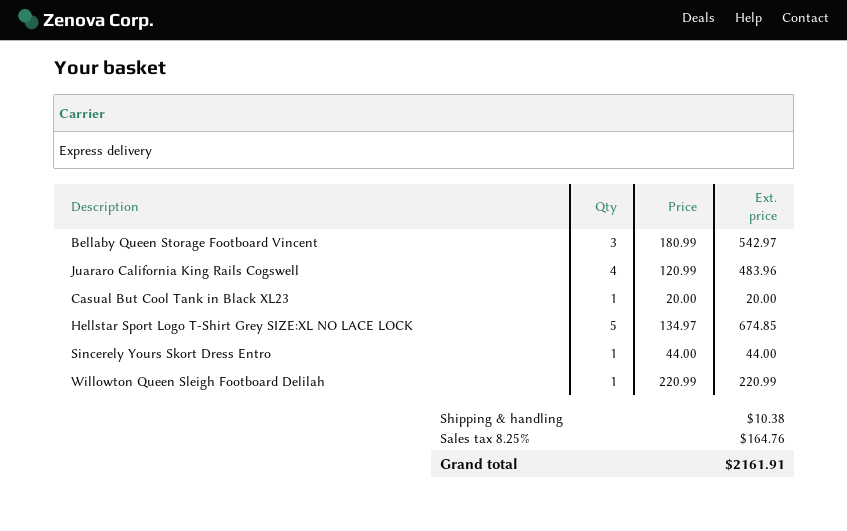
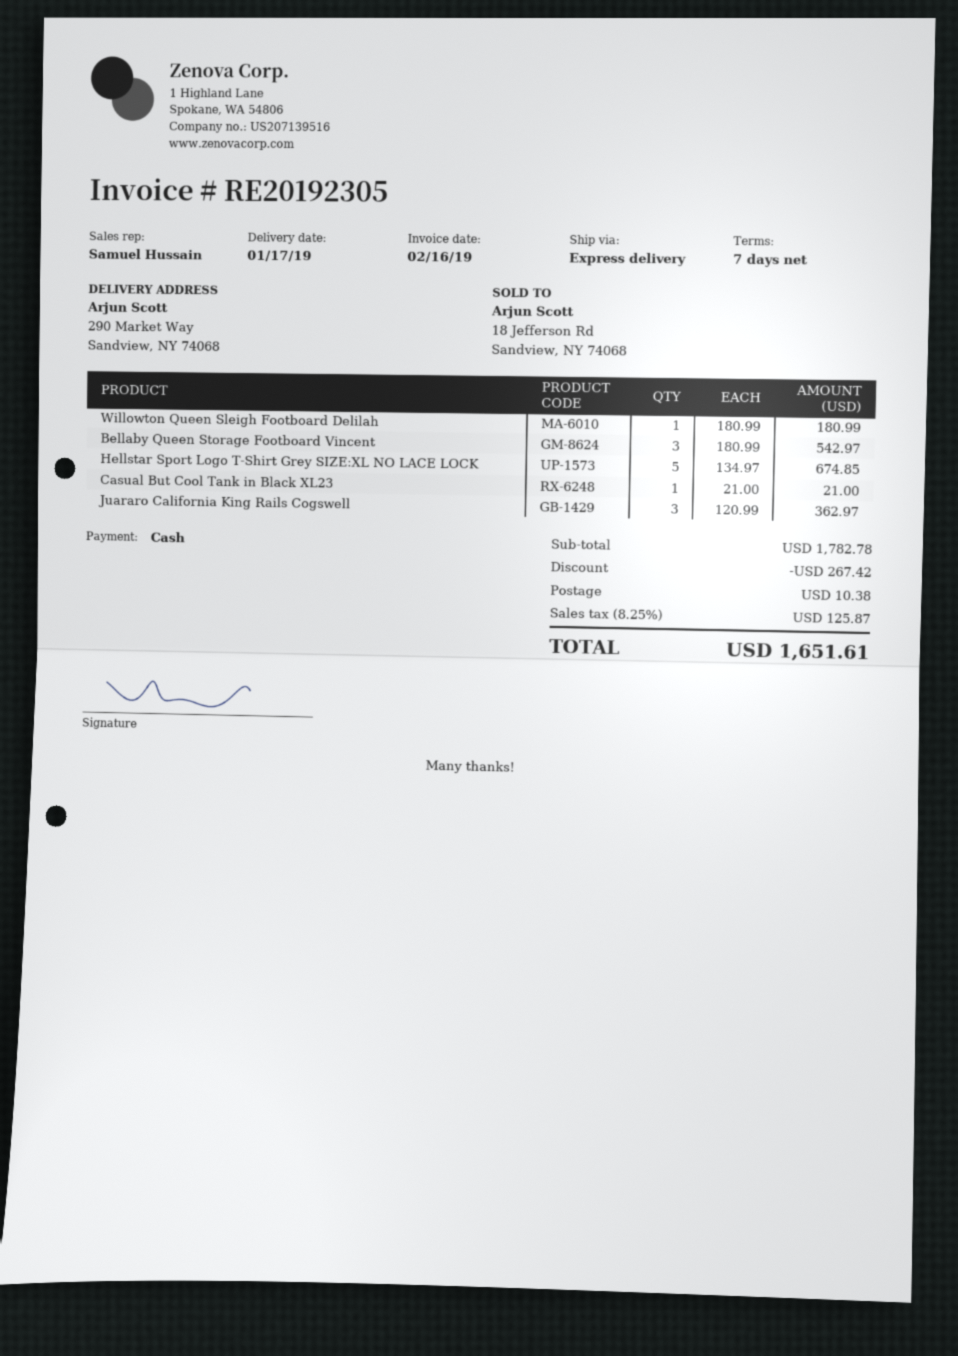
Juararo California King Rails Cogswell: 4 x 120.99 = 483.96 -> 3 x 120.99 = 362.97
Casual But Cool Tank in Black XL23: 1 x 20.00 = 20.00 -> 1 x 21.00 = 21.00
Sincerely Yours Skort Dress Entro: 1 x 44.00 = 44.00 -> none
Willowton Queen Sleigh Footboard Delilah: 1 x 220.99 = 220.99 -> 1 x 180.99 = 180.99
discount: none -> 267.42
tax: 8.25% = 164.76 -> 8.25% = 125.87
total: 2161.91 -> 1651.61

